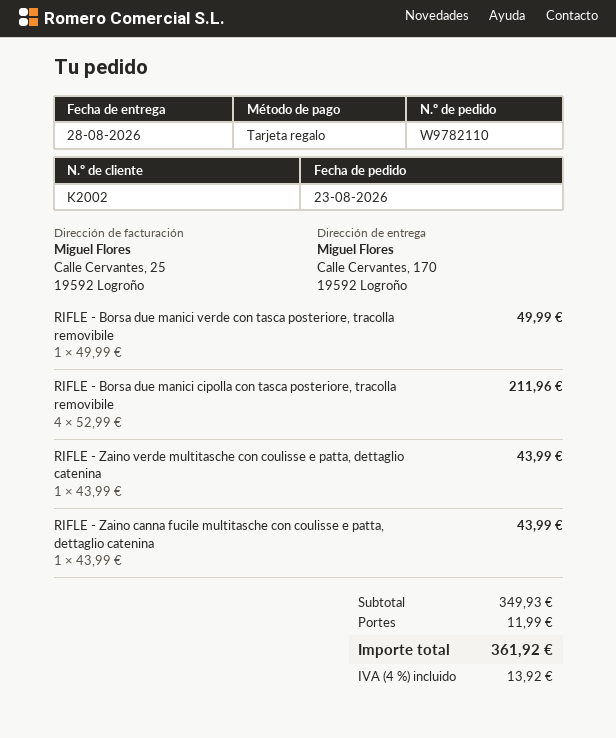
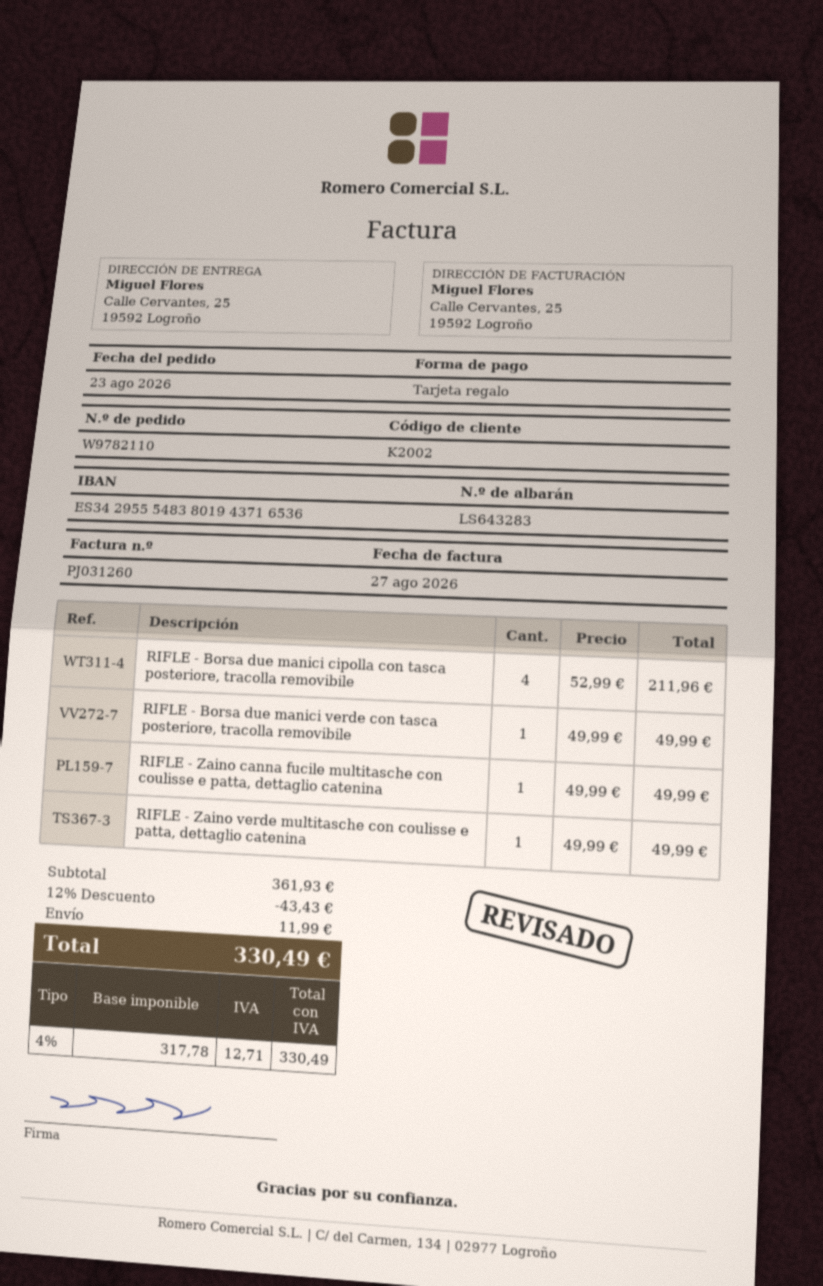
ship to: Calle Cervantes, 170, 19592 Logroño -> Calle Cervantes, 25, 19592 Logroño
RIFLE - Zaino verde multitasche con coulisse e patta, dettaglio catenina: 1 x 43.99 = 43.99 -> 1 x 49.99 = 49.99
RIFLE - Zaino canna fucile multitasche con coulisse e patta, dettaglio catenina: 1 x 43.99 = 43.99 -> 1 x 49.99 = 49.99
subtotal: 349.93 -> 361.93
discount: none -> 12% = 43.43
tax: 4% = 13.92 -> 4% = 12.71
total: 361.92 -> 330.49

